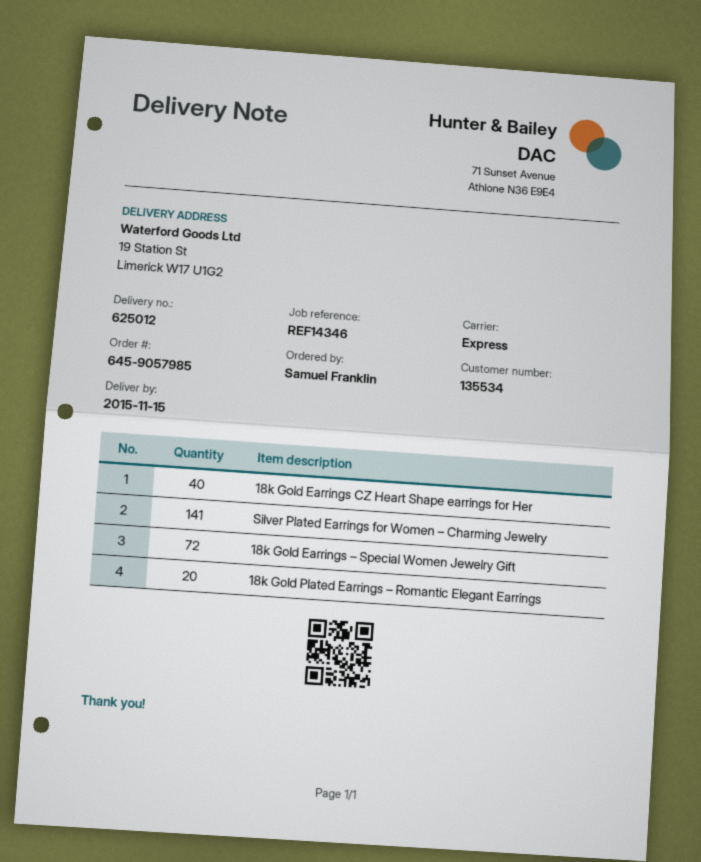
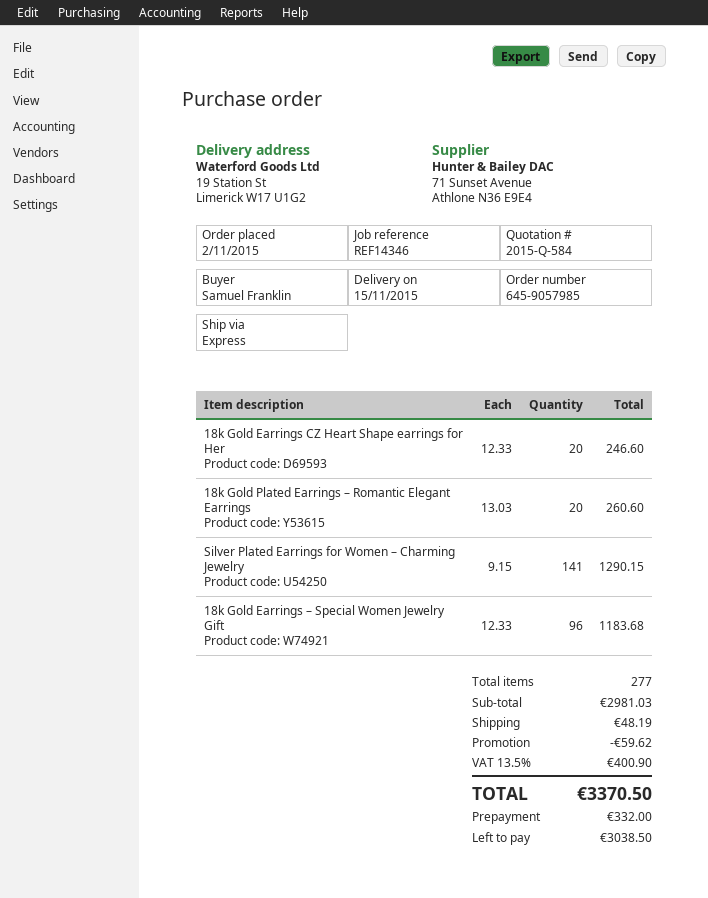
18k Gold Earrings CZ Heart Shape earrings for Her: 40 -> 20
18k Gold Earrings – Special Women Jewelry Gift: 72 -> 96

